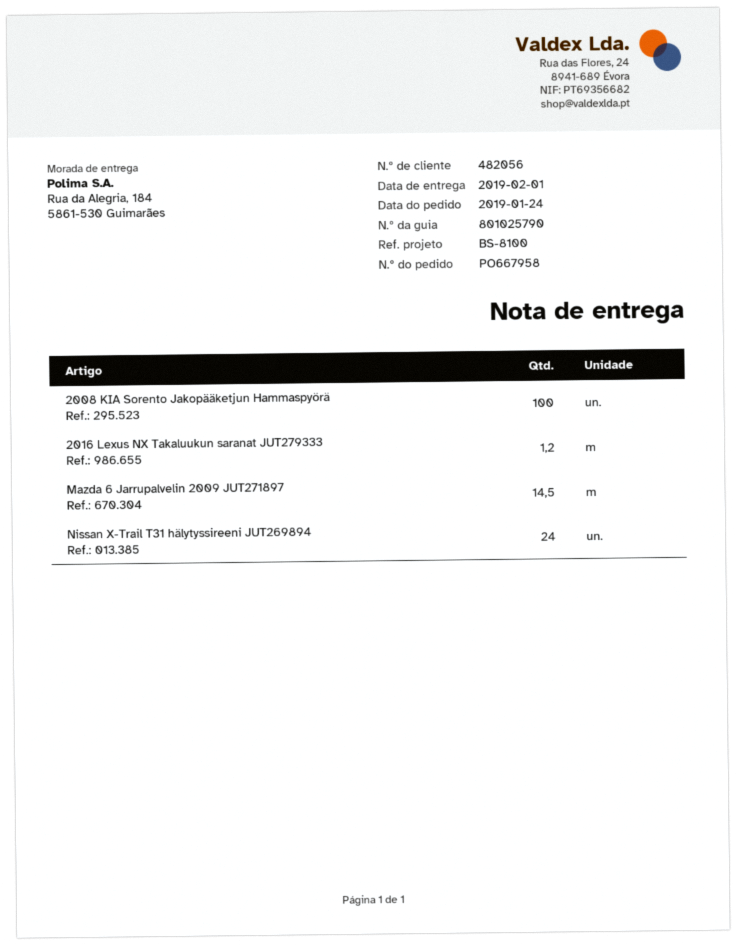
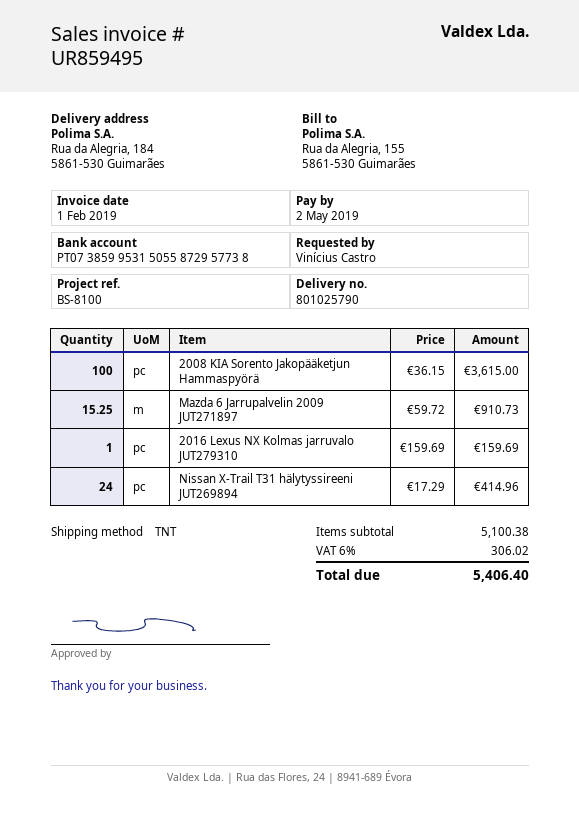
2016 Lexus NX Takaluukun saranat JUT279333: 1.2 -> none
Mazda 6 Jarrupalvelin 2009 JUT271897: 14.5 -> 15.25
2016 Lexus NX Kolmas jarruvalo JUT279310: none -> 1

